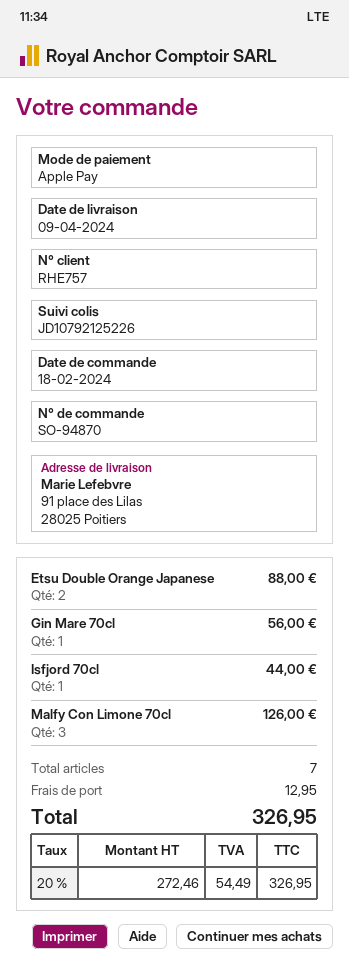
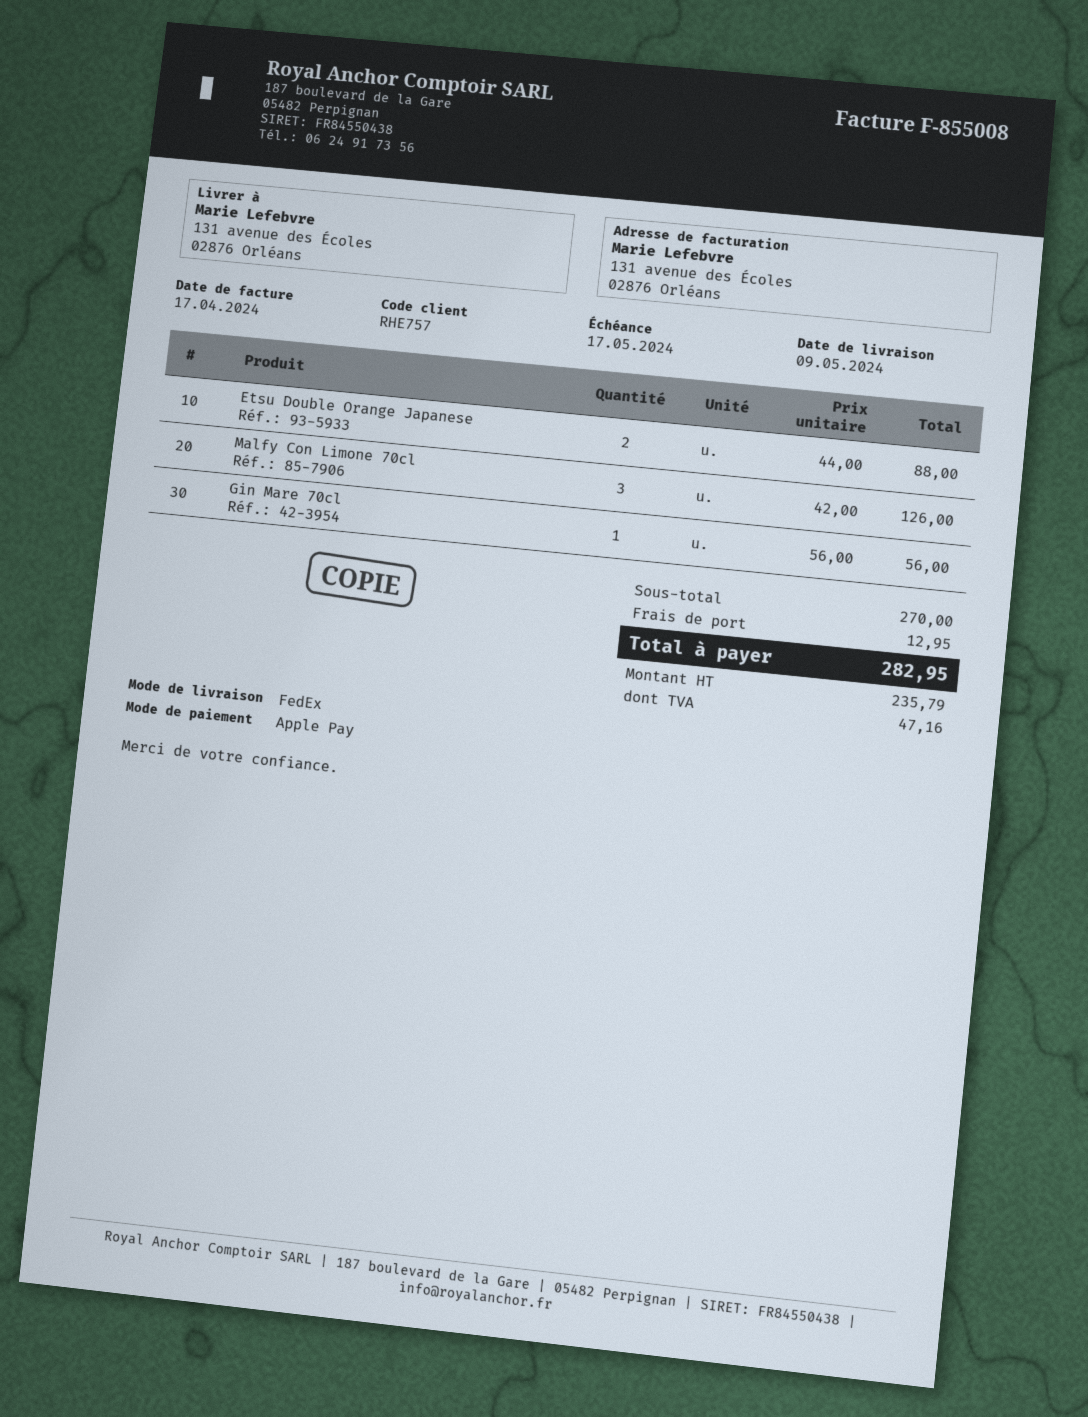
delivery date: 2024-04-09 -> 2024-05-09
ship to: 91 place des Lilas, 28025 Poitiers -> 131 avenue des Écoles, 02876 Orléans
Isfjord 70cl: 1 for 44.00 -> none
net: 272.46 -> 235.79
tax: 54.49 -> 47.16
total: 326.95 -> 282.95

